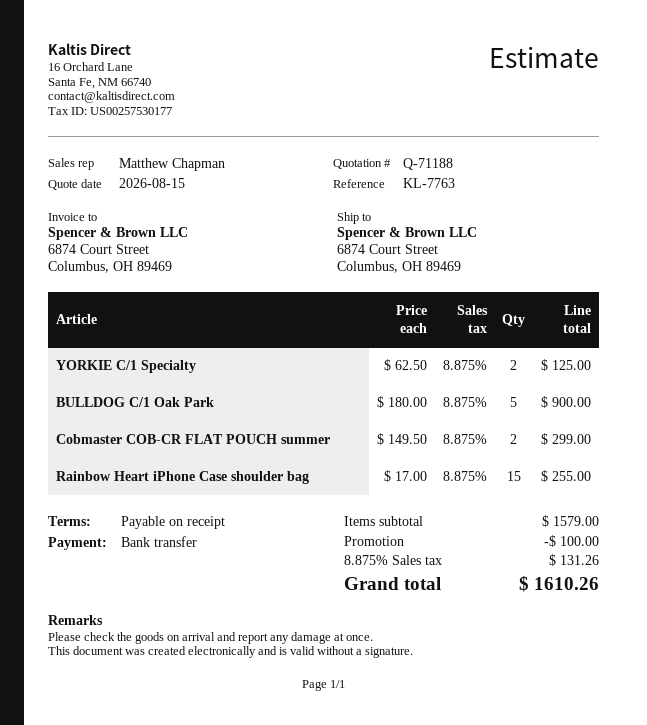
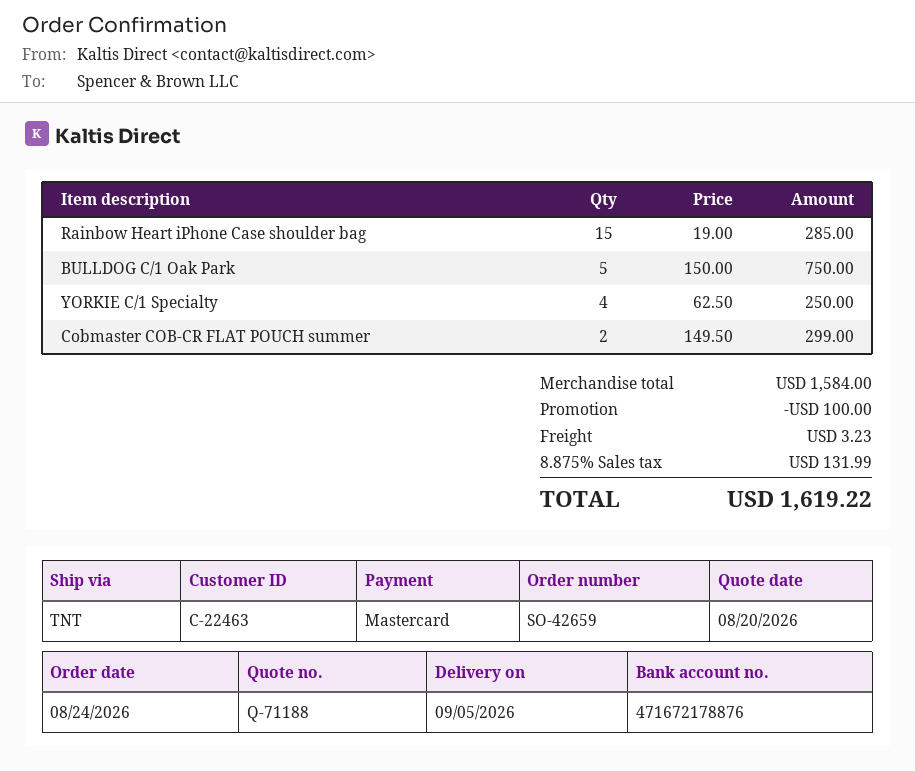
quote date: 2026-08-15 -> 2026-08-20
payment method: bank transfer -> Mastercard
YORKIE C/1 Specialty: 2 x 62.50 = 125.00 -> 4 x 62.50 = 250.00
BULLDOG C/1 Oak Park: 5 x 180.00 = 900.00 -> 5 x 150.00 = 750.00
Rainbow Heart iPhone Case shoulder bag: 15 x 17.00 = 255.00 -> 15 x 19.00 = 285.00
subtotal: 1579.00 -> 1584.00
shipping: none -> 3.23
tax: 8.875% = 131.26 -> 8.875% = 131.99
total: 1610.26 -> 1619.22

